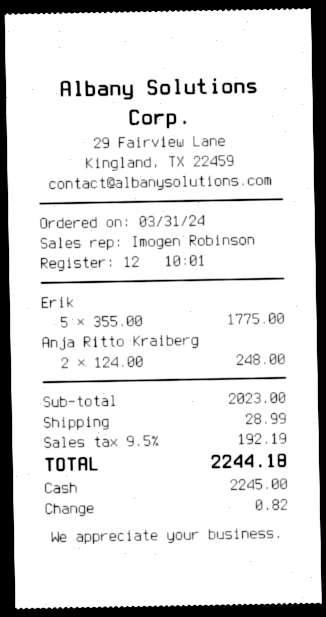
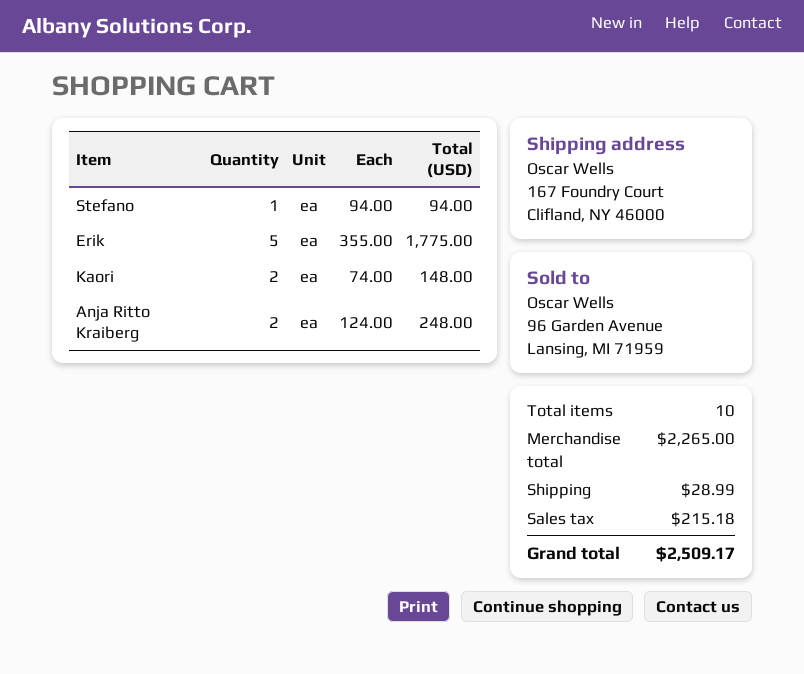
Stefano: none -> 1 x 94.00 = 94.00
Kaori: none -> 2 x 74.00 = 148.00
subtotal: 2023.00 -> 2265.00
tax: 192.19 -> 215.18
total: 2244.18 -> 2509.17

